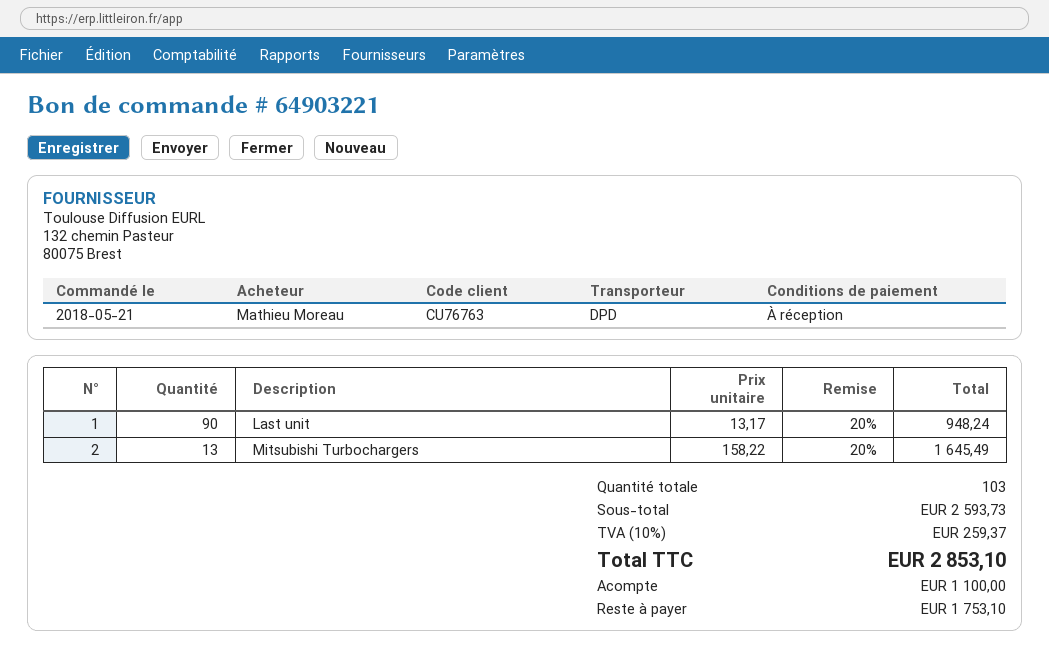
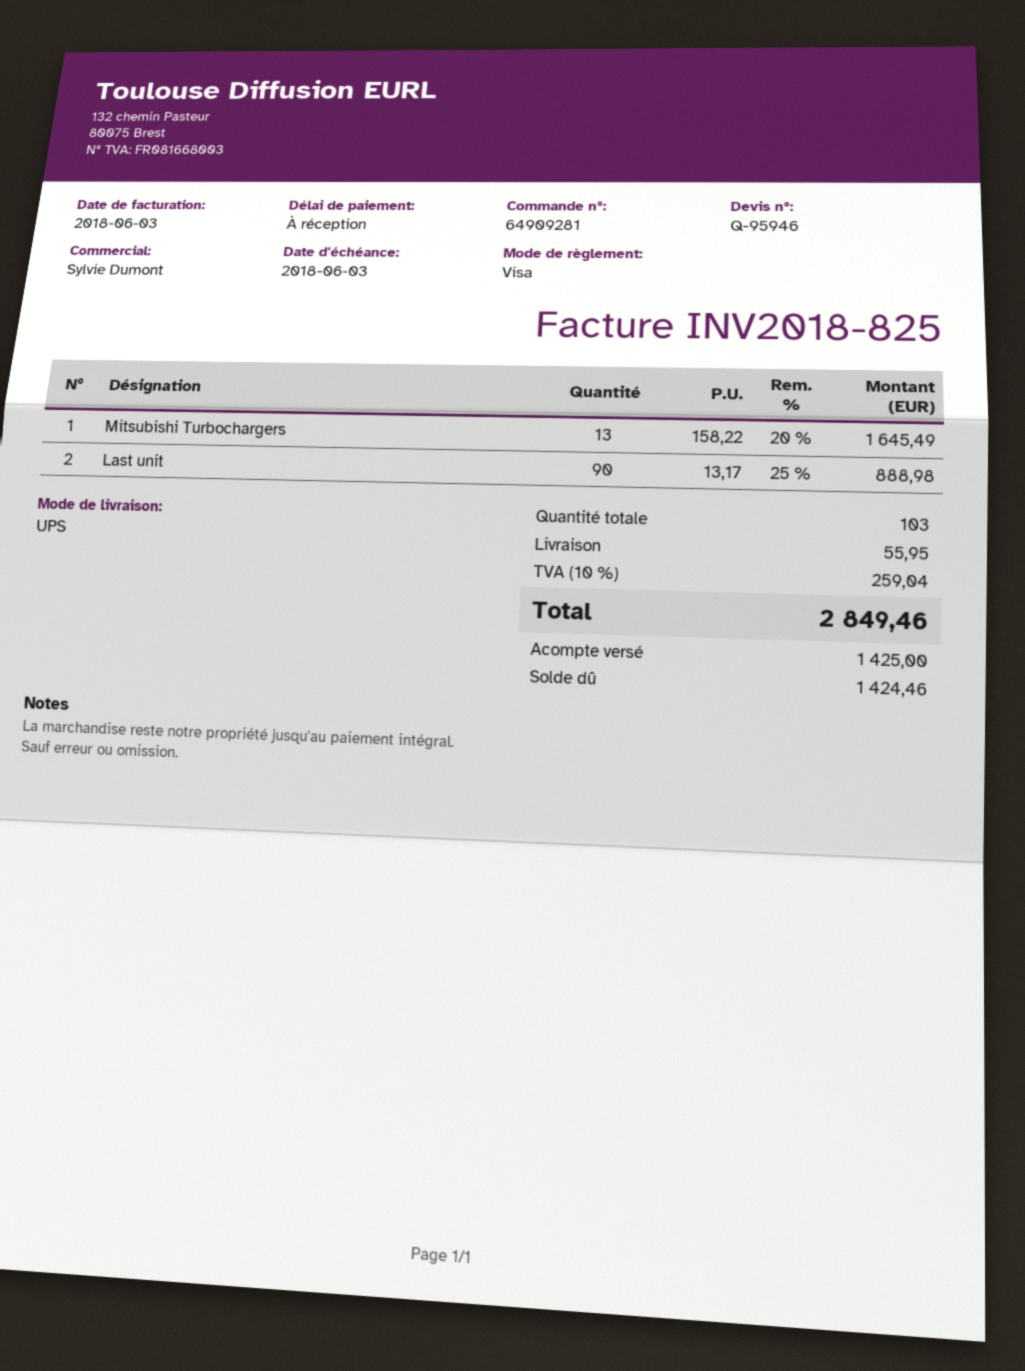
order number: 64903221 -> 64909281
shipping method: DPD -> UPS
Last unit: 90 x 13.17 - 20% = 948.24 -> 90 x 13.17 - 25% = 888.98
shipping: none -> 55.95
tax: 10% = 259.37 -> 10% = 259.04
total: 2853.10 -> 2849.46
deposit: 1100.00 -> 1425.00
balance: 1753.10 -> 1424.46

